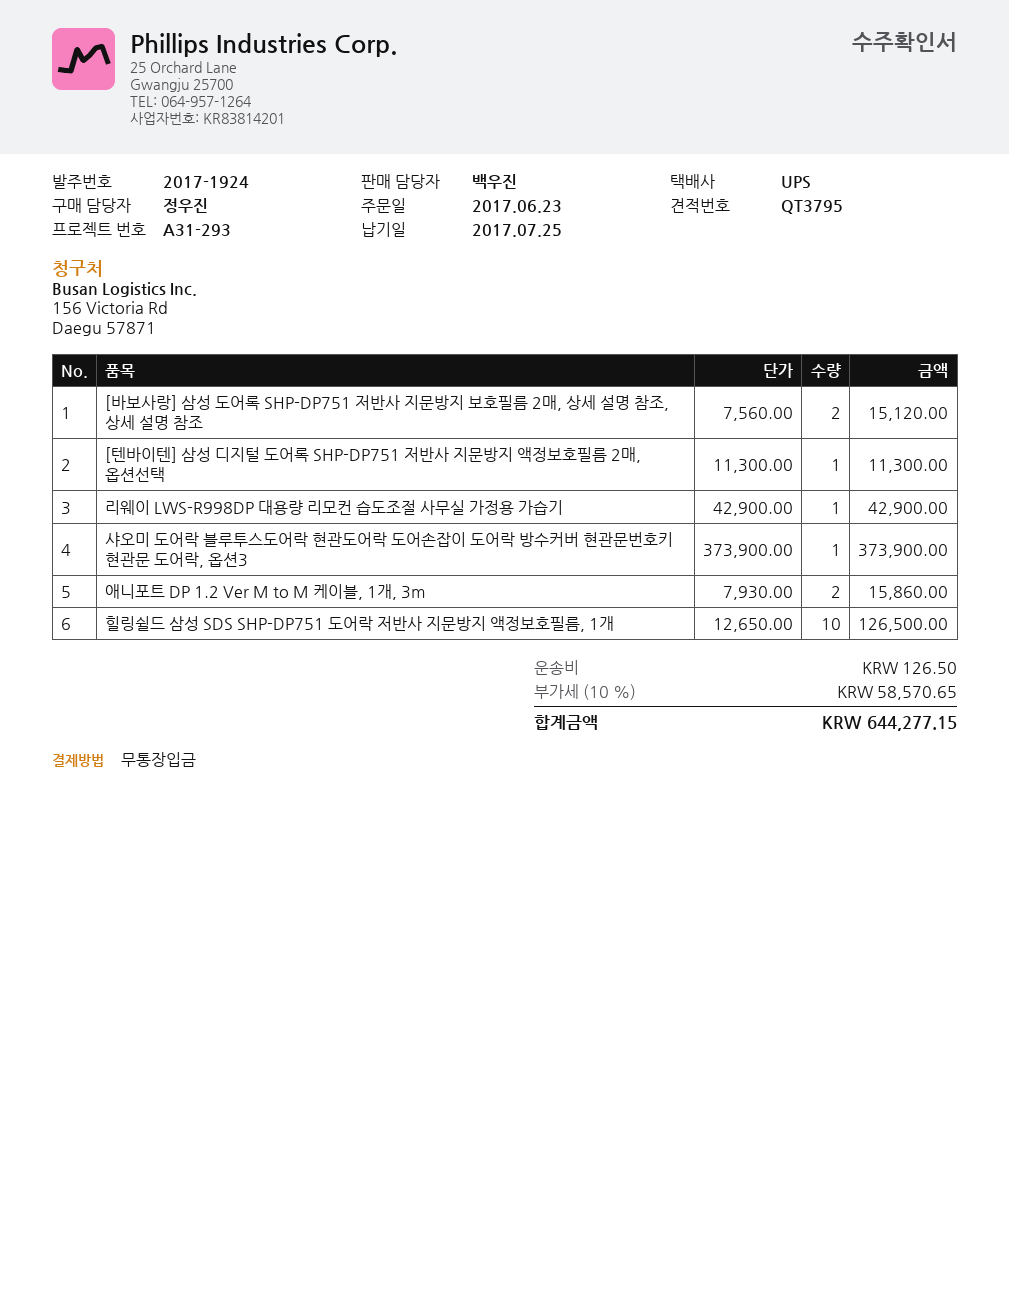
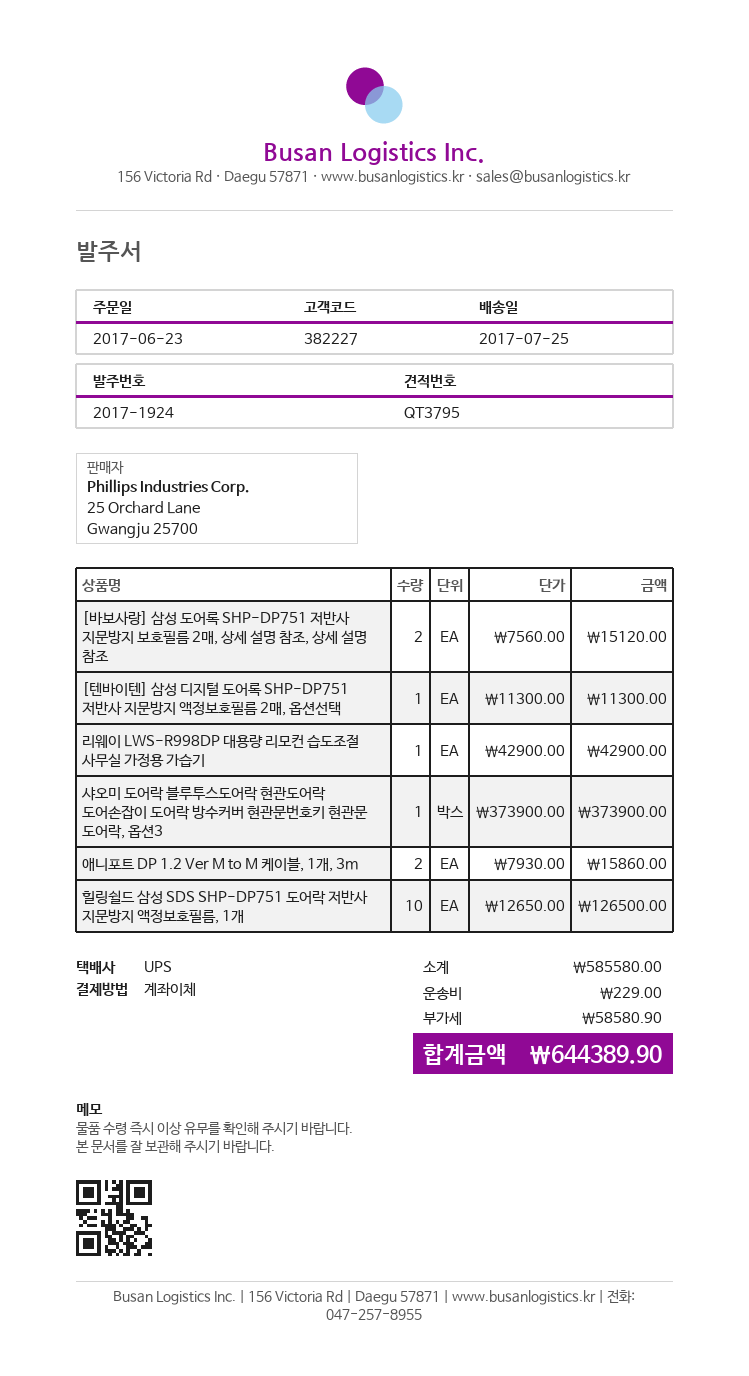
shipping: 126.50 -> 229.00
tax: 58570.65 -> 58580.90
total: 644277.15 -> 644389.90

